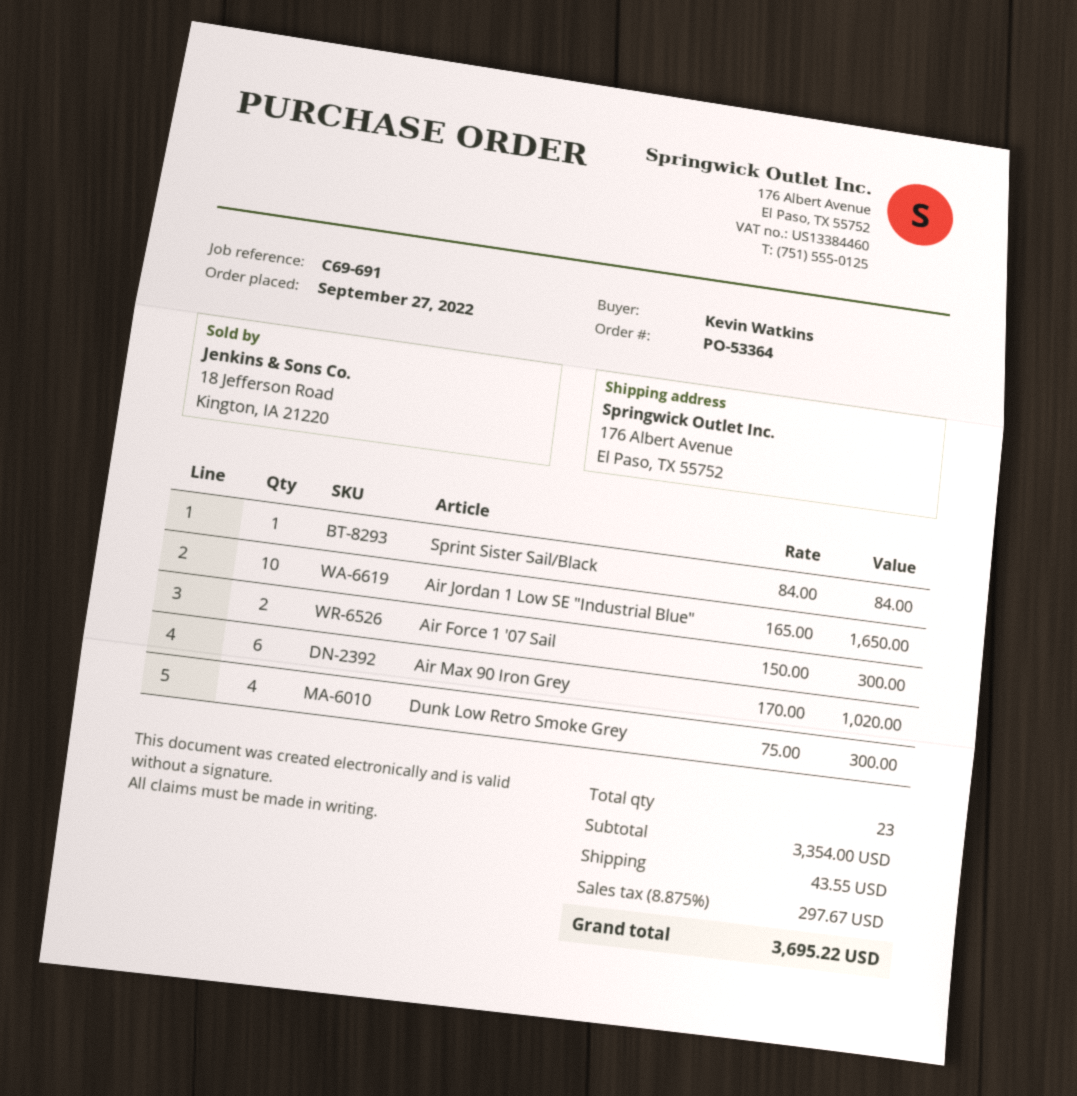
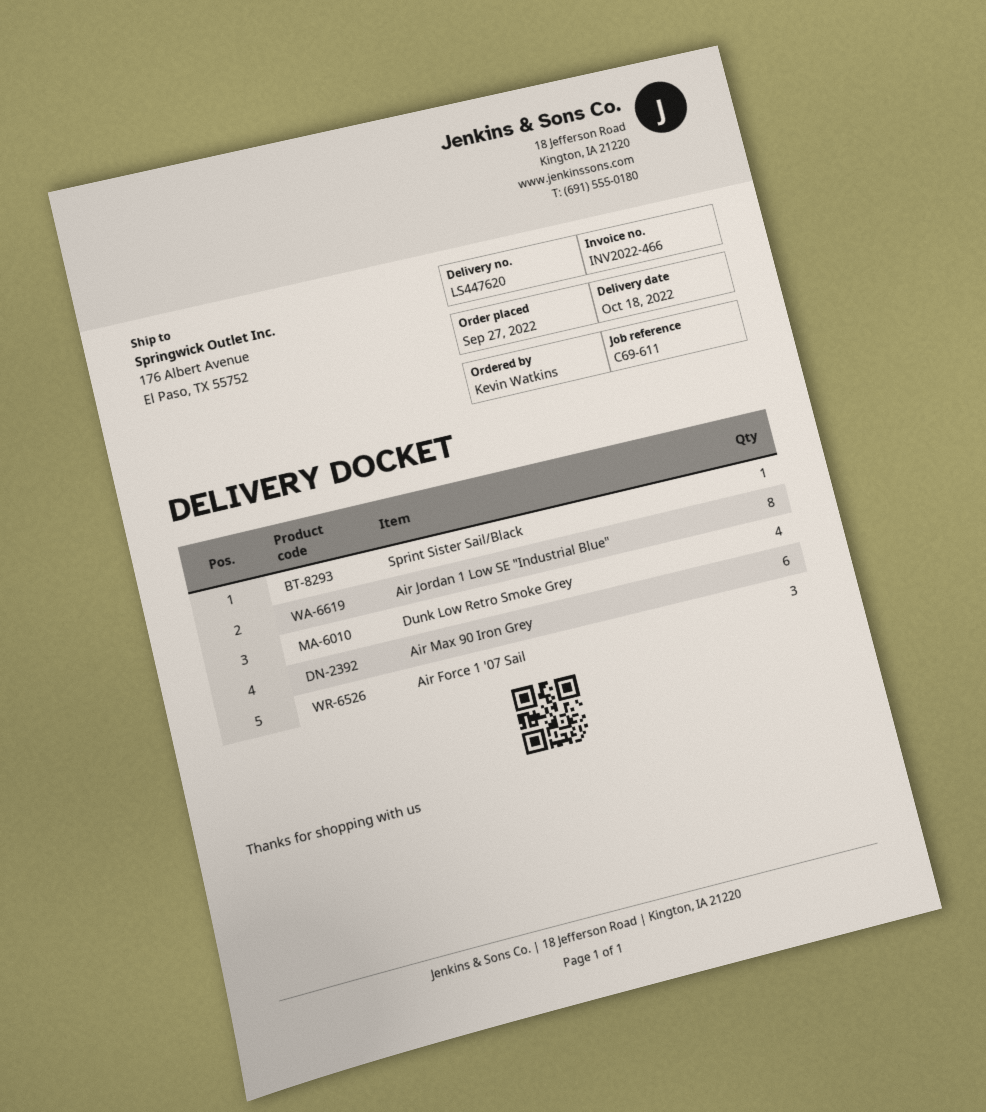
reference: C69-691 -> C69-611
Air Jordan 1 Low SE "Industrial Blue": 10 -> 8
Air Force 1 '07 Sail: 2 -> 3

